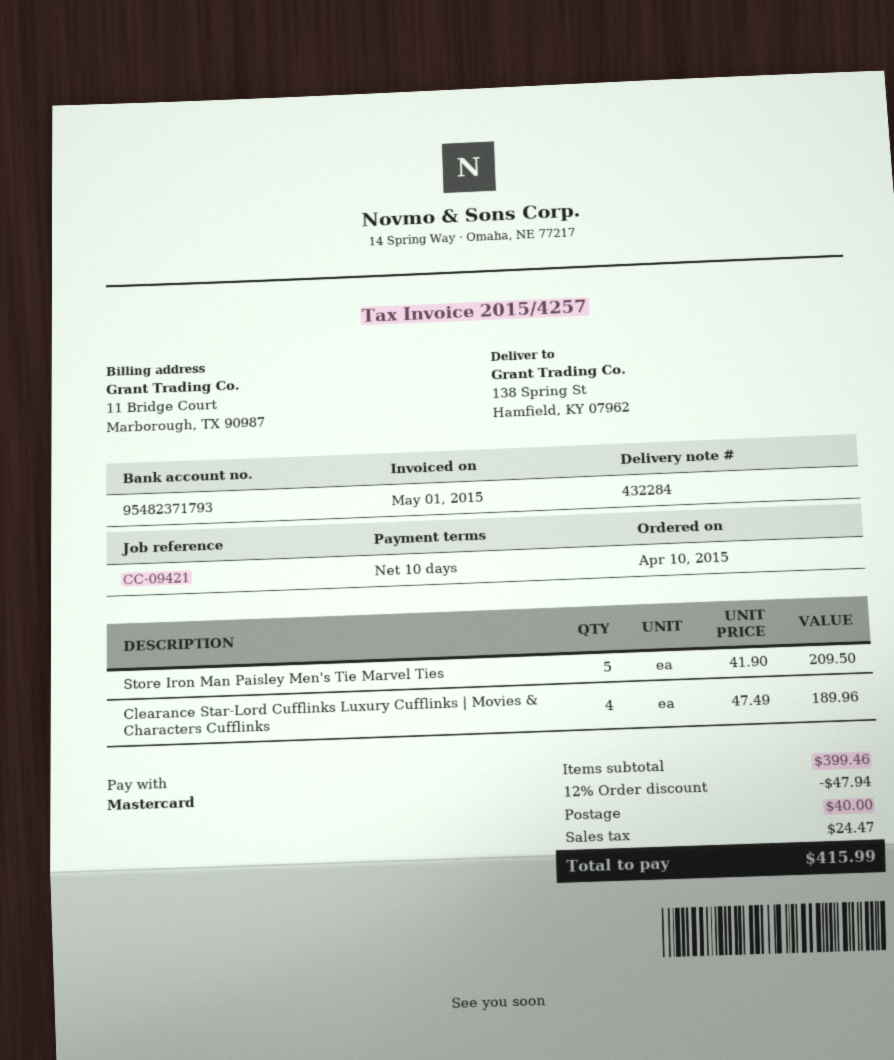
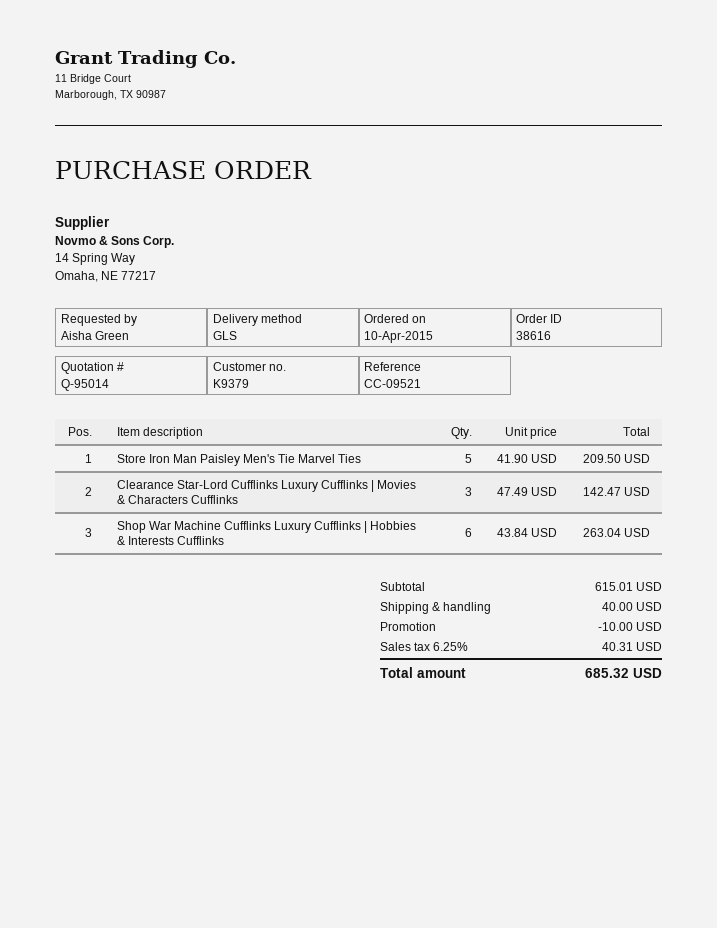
reference: CC-09421 -> CC-09521
Clearance Star-Lord Cufflinks Luxury Cufflinks | Movies & Characters Cufflinks: 4 x 47.49 = 189.96 -> 3 x 47.49 = 142.47
Shop War Machine Cufflinks Luxury Cufflinks | Hobbies & Interests Cufflinks: none -> 6 x 43.84 = 263.04
subtotal: 399.46 -> 615.01
discount: 47.94 -> 10.00
tax: 24.47 -> 40.31
total: 415.99 -> 685.32

